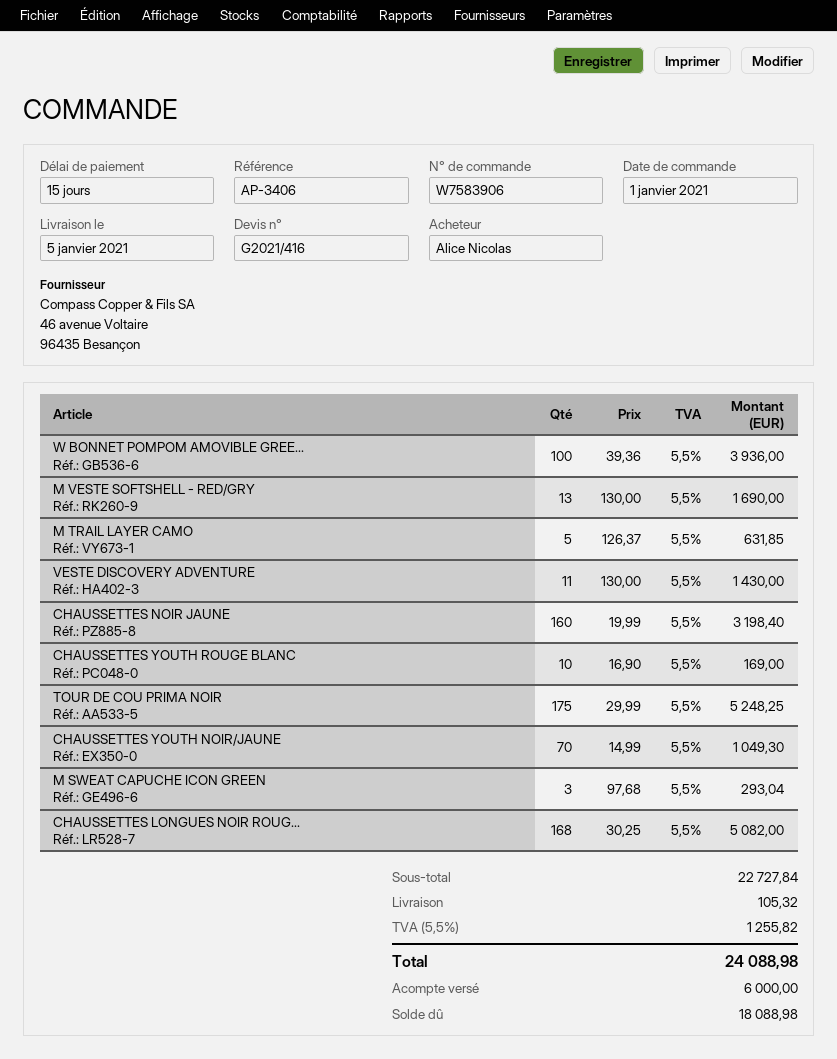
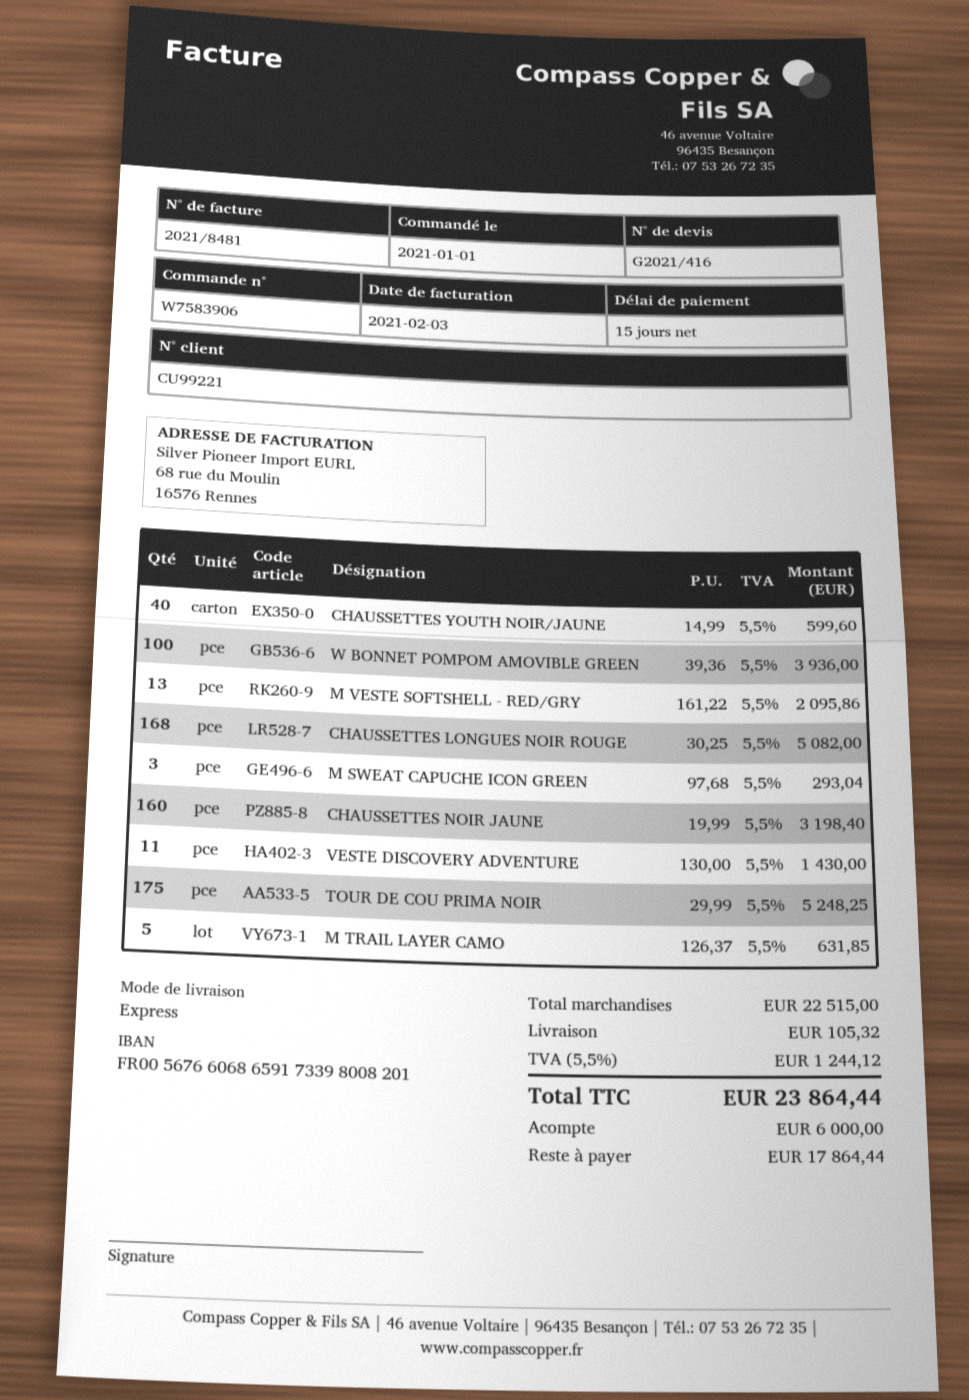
M VESTE SOFTSHELL - RED/GRY: 13 x 130.00 = 1690.00 -> 13 x 161.22 = 2095.86
CHAUSSETTES YOUTH ROUGE BLANC: 10 x 16.90 = 169.00 -> none
CHAUSSETTES YOUTH NOIR/JAUNE: 70 x 14.99 = 1049.30 -> 40 x 14.99 = 599.60
subtotal: 22727.84 -> 22515.00
tax: 5.5% = 1255.82 -> 5.5% = 1244.12
total: 24088.98 -> 23864.44
balance: 18088.98 -> 17864.44

